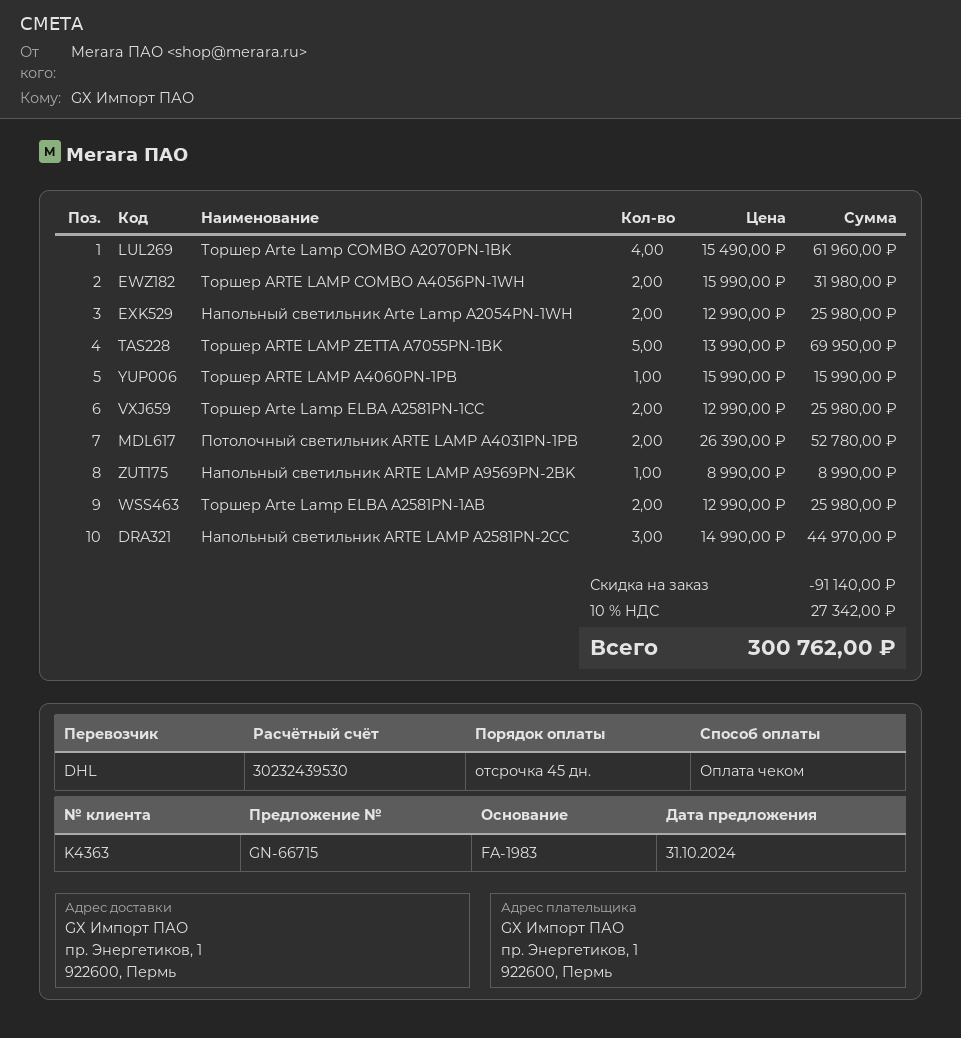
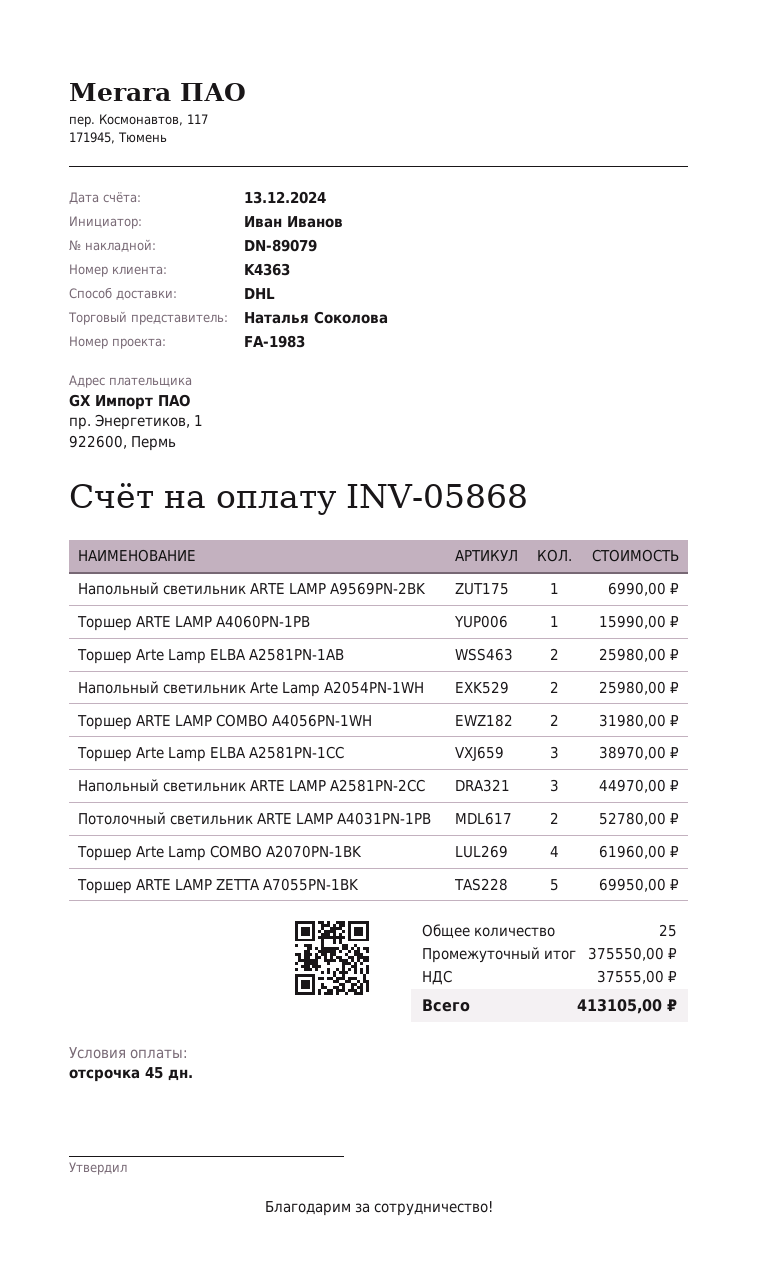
Торшер Arte Lamp ELBA A2581PN-1CC: 2 for 25980.00 -> 3 for 38970.00
Напольный светильник ARTE LAMP A9569PN-2BK: 1 for 8990.00 -> 1 for 6990.00
discount: 91140.00 -> none
tax: 27342.00 -> 37555.00
total: 300762.00 -> 413105.00

